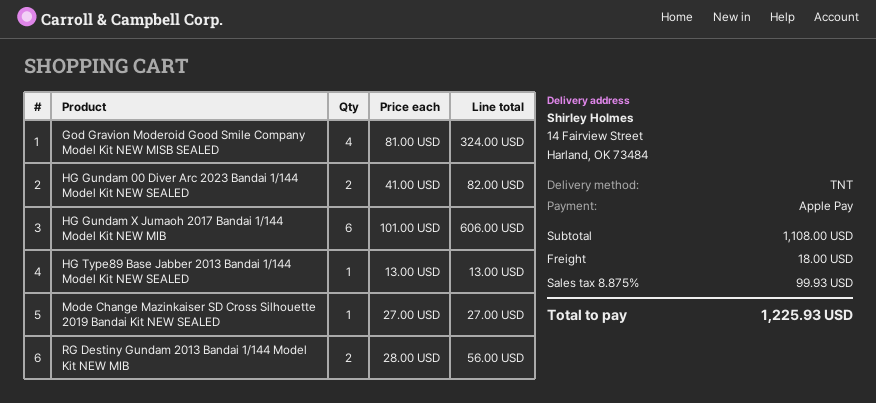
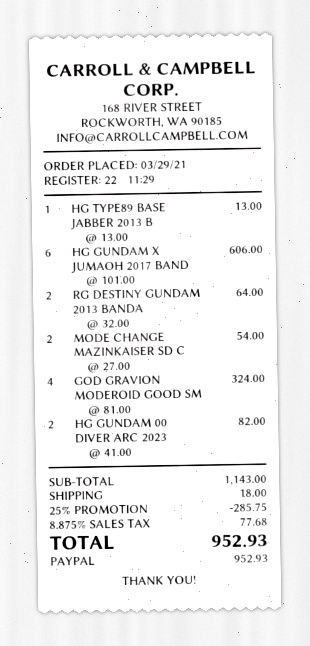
payment method: Apple Pay -> PayPal
Mode Change Mazinkaiser SD Cross Silhouette 2019 Bandai Kit NEW SEALED: 1 x 27.00 = 27.00 -> 2 x 27.00 = 54.00
RG Destiny Gundam 2013 Bandai 1/144 Model Kit NEW MIB: 2 x 28.00 = 56.00 -> 2 x 32.00 = 64.00
subtotal: 1108.00 -> 1143.00
discount: none -> 25% = 285.75
tax: 8.875% = 99.93 -> 8.875% = 77.68
total: 1225.93 -> 952.93

